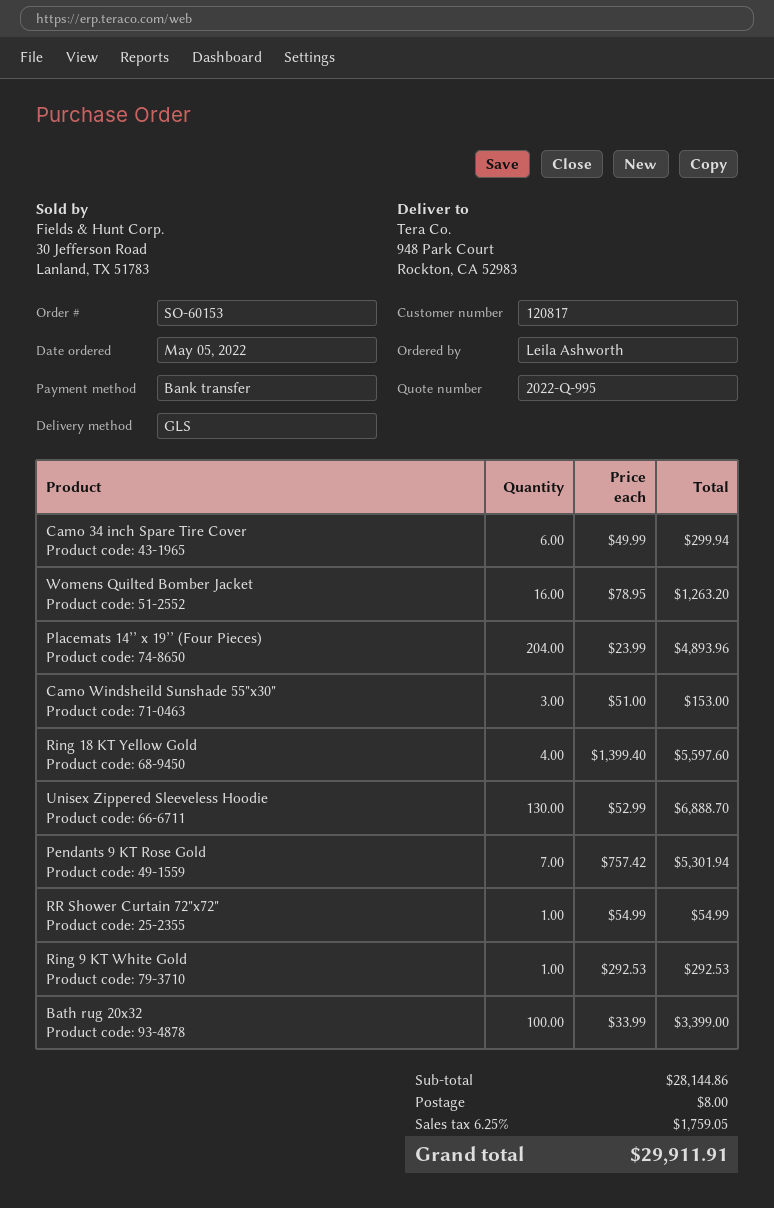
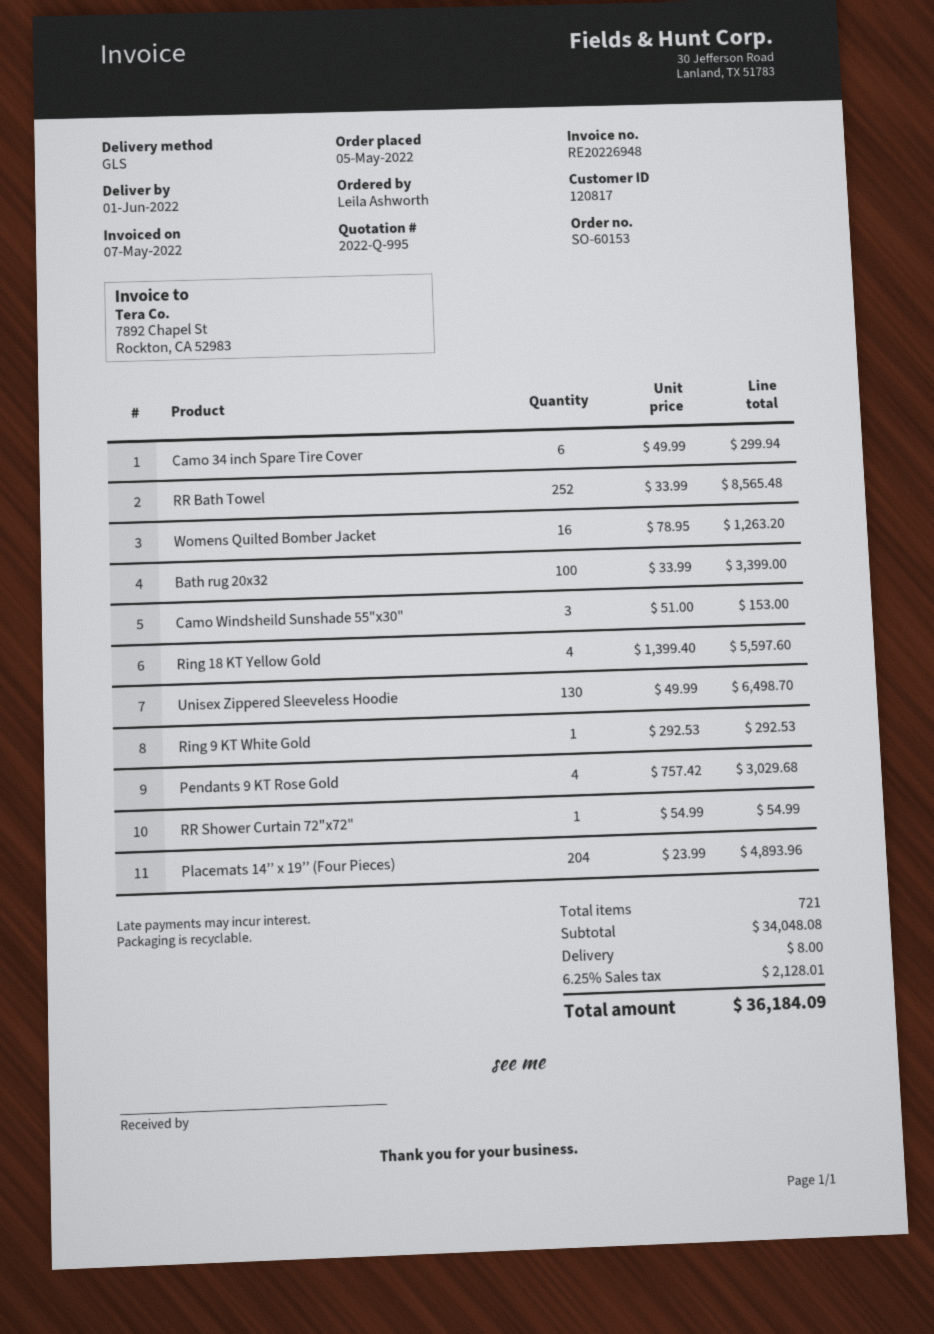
Unisex Zippered Sleeveless Hoodie: 130 x 52.99 = 6888.70 -> 130 x 49.99 = 6498.70
Pendants 9 KT Rose Gold: 7 x 757.42 = 5301.94 -> 4 x 757.42 = 3029.68
RR Bath Towel: none -> 252 x 33.99 = 8565.48
subtotal: 28144.86 -> 34048.08
tax: 6.25% = 1759.05 -> 6.25% = 2128.01
total: 29911.91 -> 36184.09

